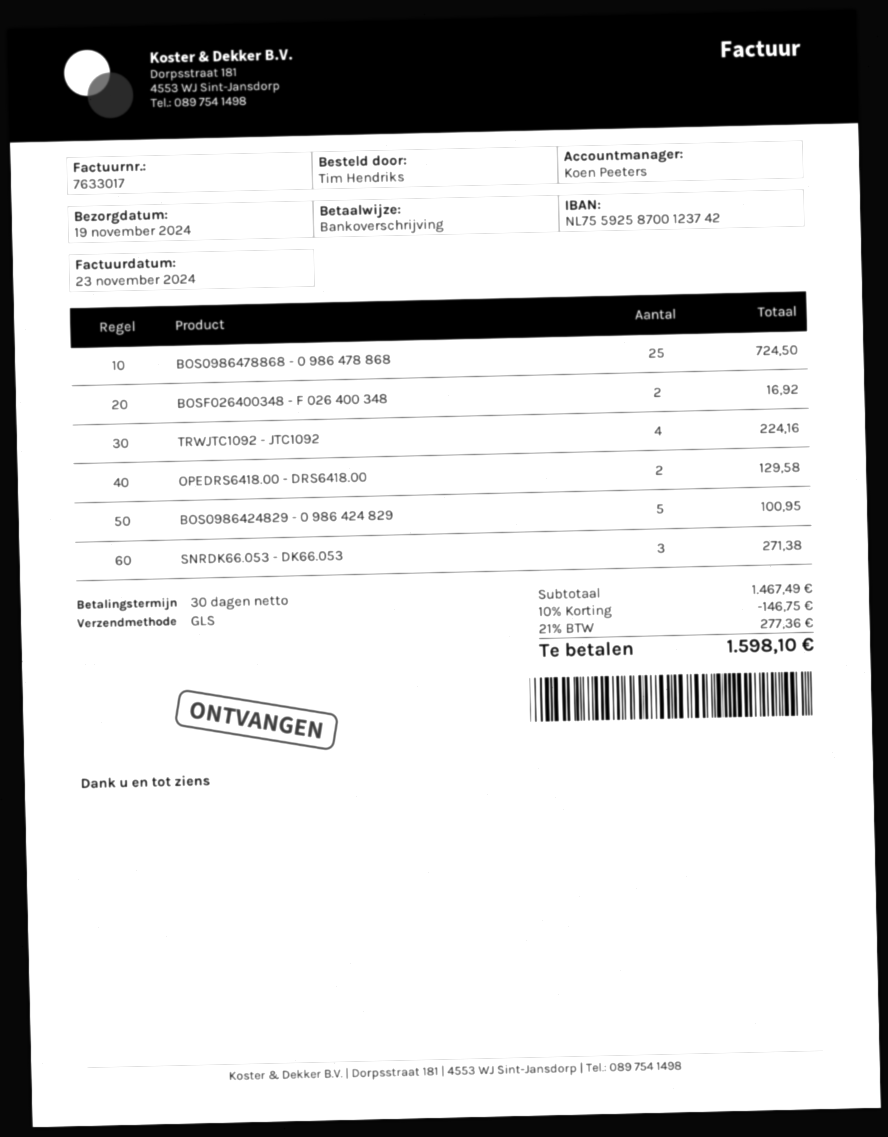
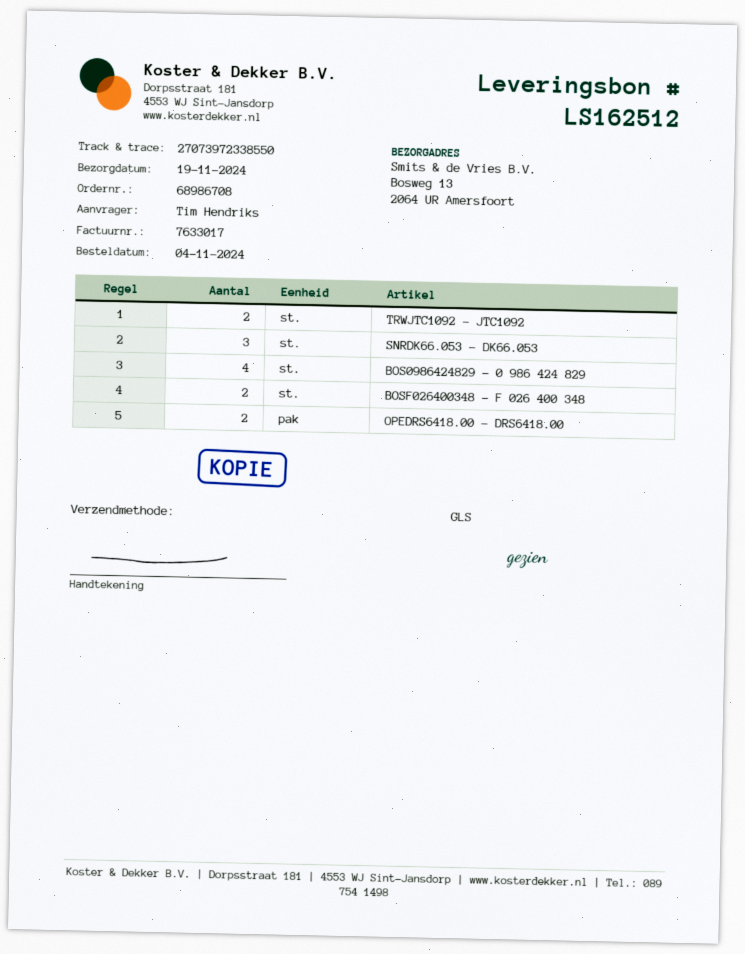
BOS0986478868 - 0 986 478 868: 25 -> none
TRWJTC1092 - JTC1092: 4 -> 2
BOS0986424829 - 0 986 424 829: 5 -> 4

